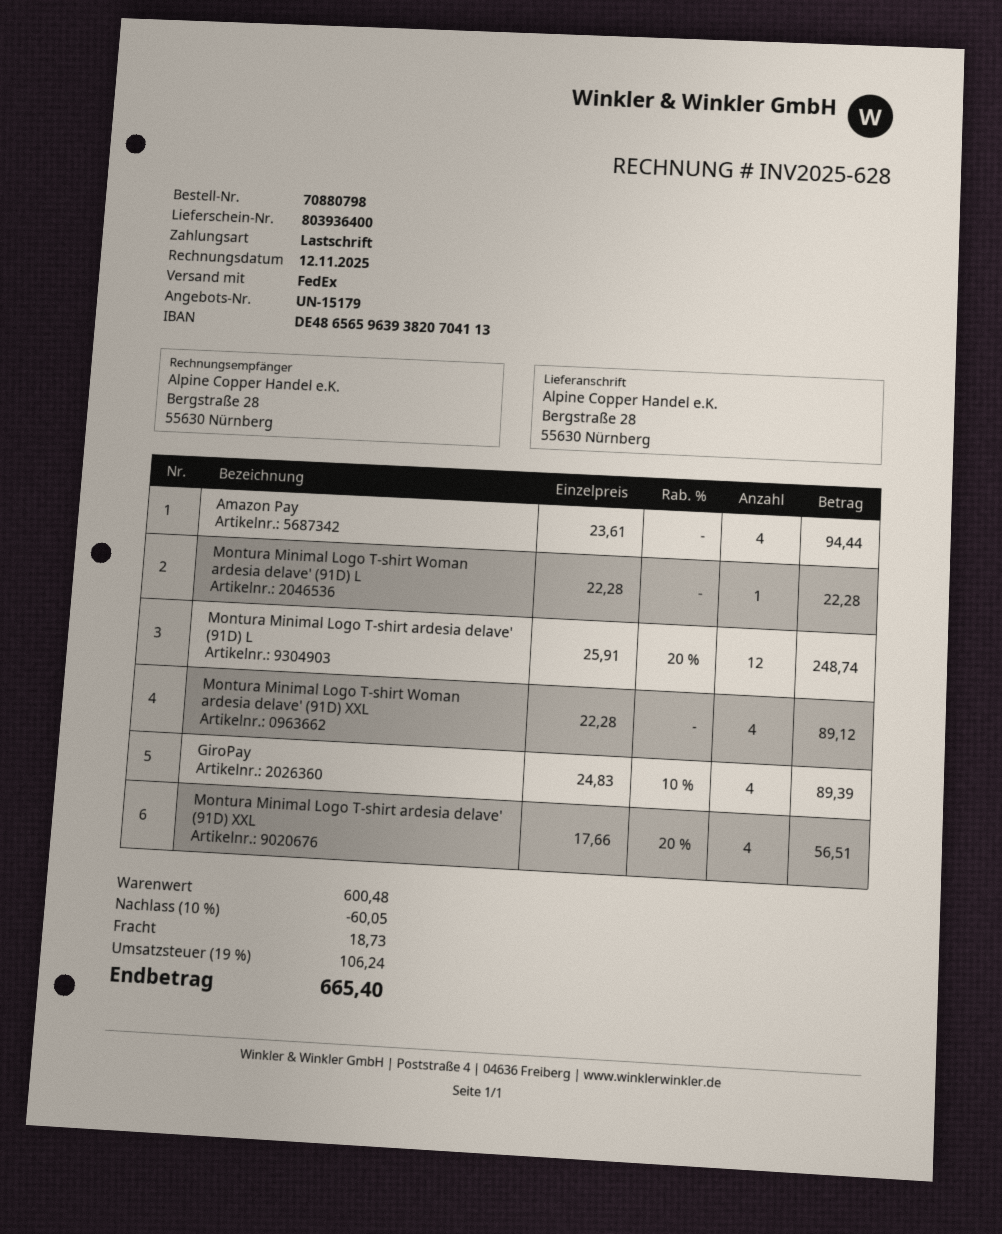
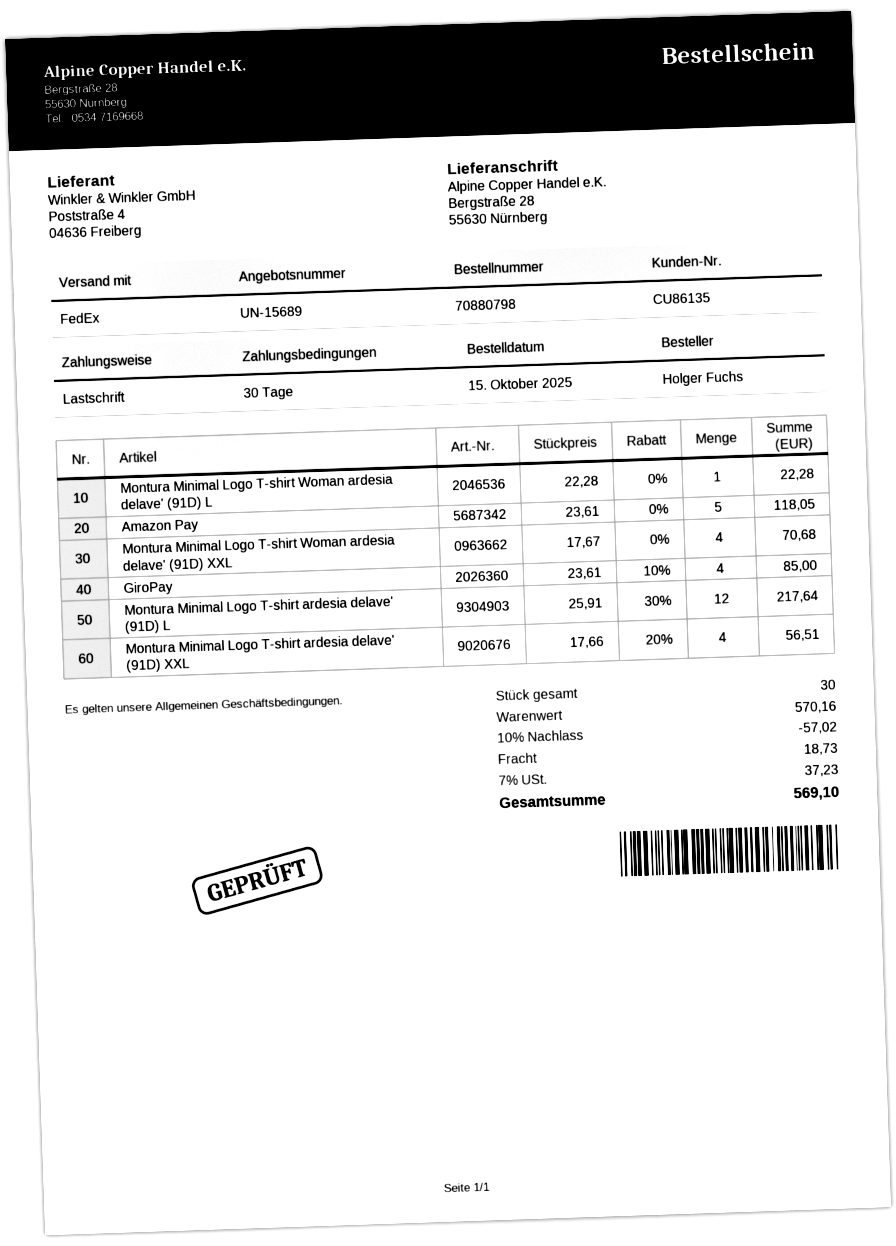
quote number: UN-15179 -> UN-15689
Amazon Pay: 4 x 23.61 = 94.44 -> 5 x 23.61 = 118.05
Montura Minimal Logo T-shirt ardesia delave' (91D) L: 12 x 25.91 - 20% = 248.74 -> 12 x 25.91 - 30% = 217.64
Montura Minimal Logo T-shirt Woman ardesia delave' (91D) XXL: 4 x 22.28 = 89.12 -> 4 x 17.67 = 70.68
GiroPay: 4 x 24.83 - 10% = 89.39 -> 4 x 23.61 - 10% = 85.00
subtotal: 600.48 -> 570.16
discount: 10% = 60.05 -> 10% = 57.02
tax: 19% = 106.24 -> 7% = 37.23
total: 665.40 -> 569.10

